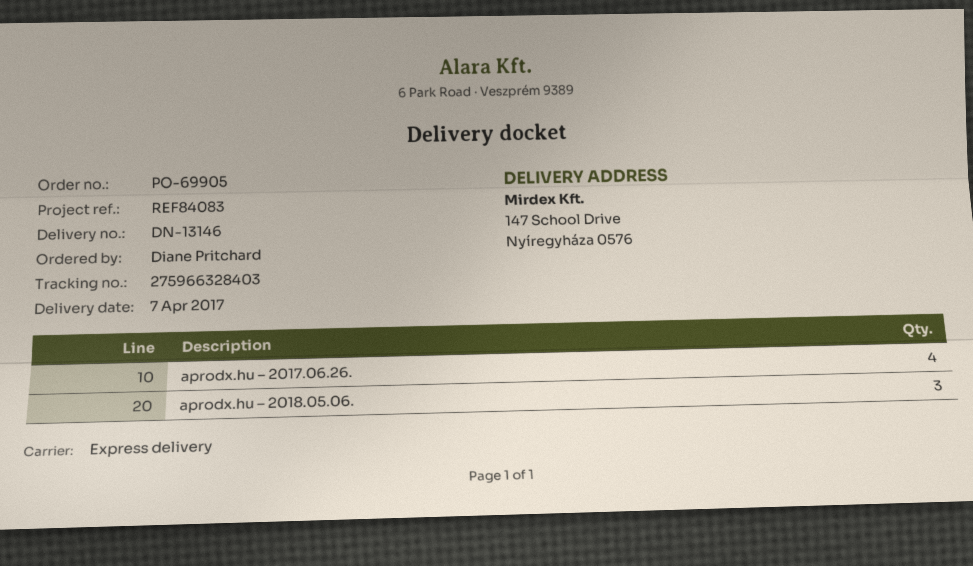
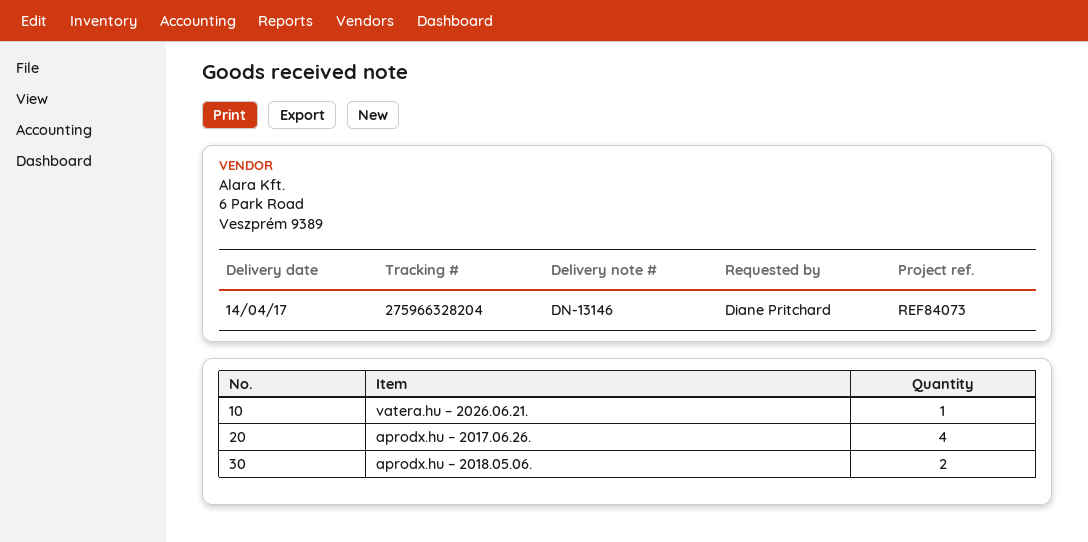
delivery date: 2017-04-07 -> 2017-04-14
reference: REF84083 -> REF84073
tracking number: 275966328403 -> 275966328204
aprodx.hu – 2018.05.06.: 3 -> 2
vatera.hu – 2026.06.21.: none -> 1

